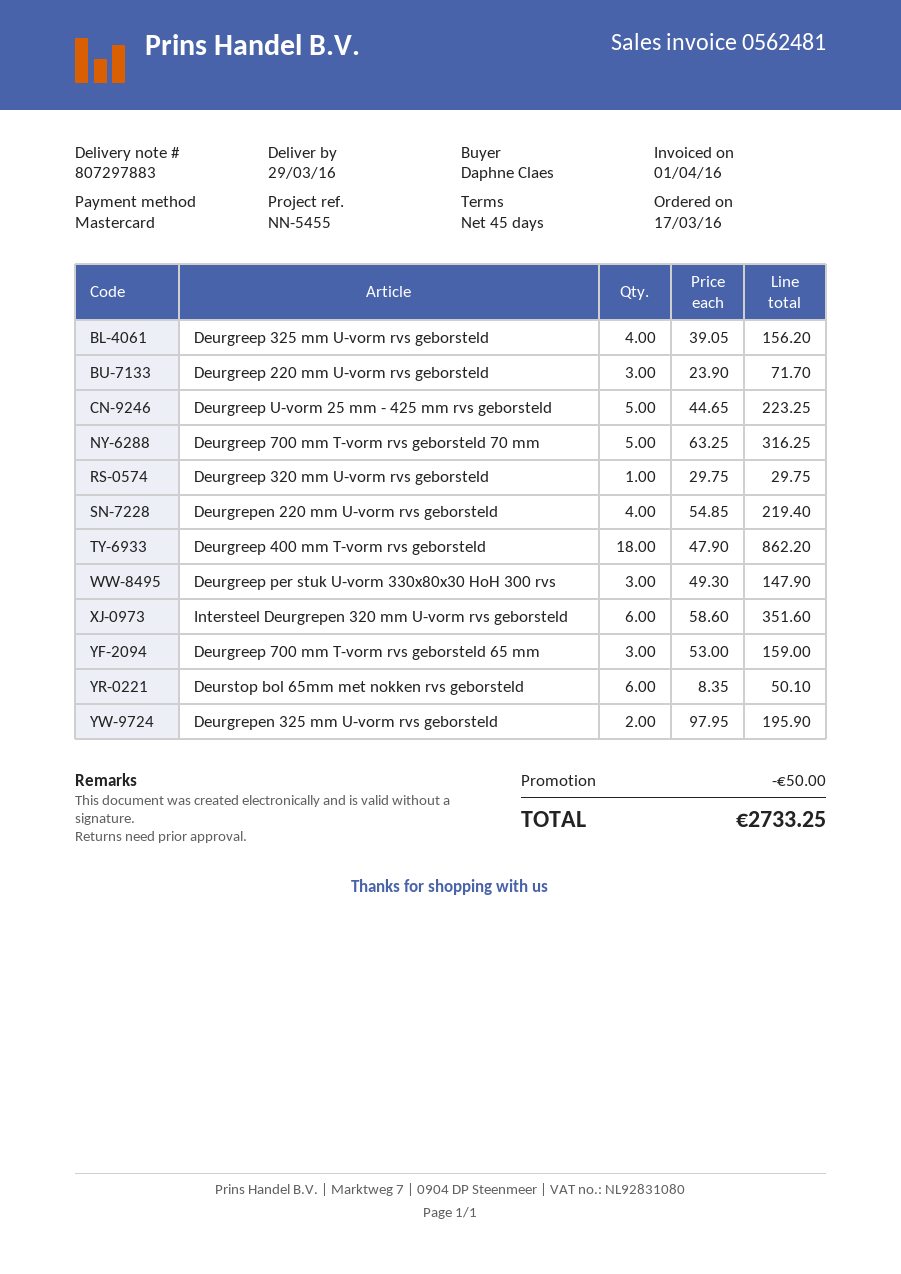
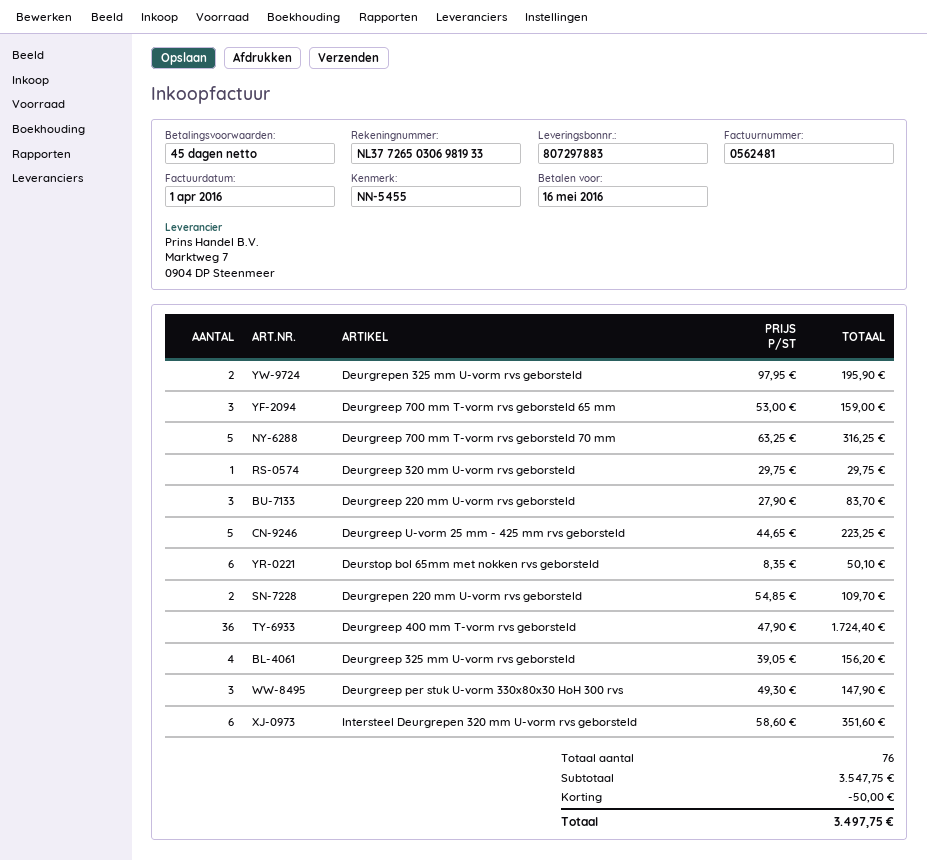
Deurgreep 220 mm U-vorm rvs geborsteld: 3 x 23.90 = 71.70 -> 3 x 27.90 = 83.70
Deurgrepen 220 mm U-vorm rvs geborsteld: 4 x 54.85 = 219.40 -> 2 x 54.85 = 109.70
Deurgreep 400 mm T-vorm rvs geborsteld: 18 x 47.90 = 862.20 -> 36 x 47.90 = 1724.40
total: 2733.25 -> 3497.75

